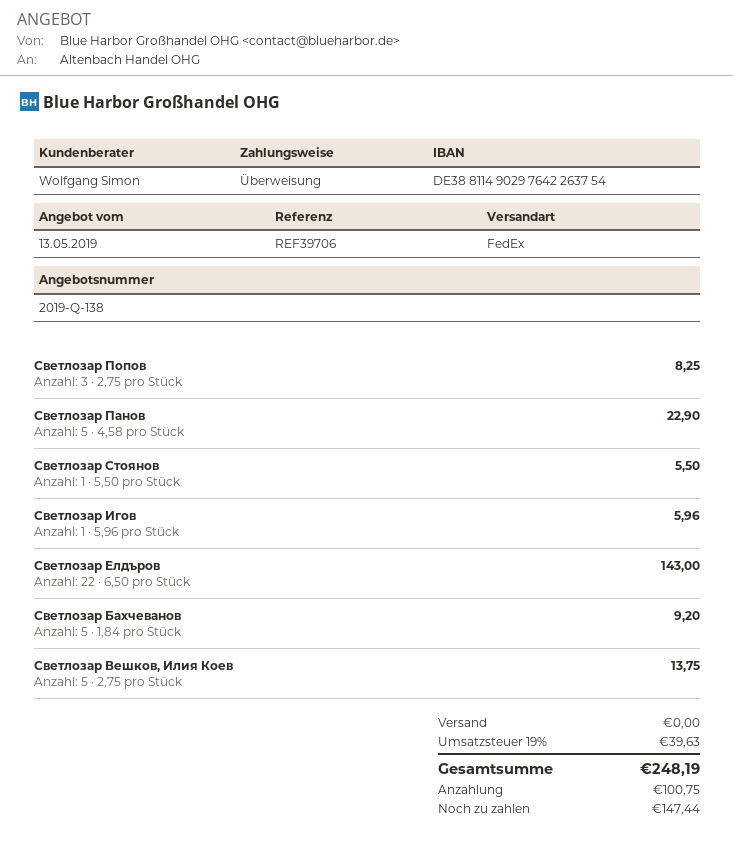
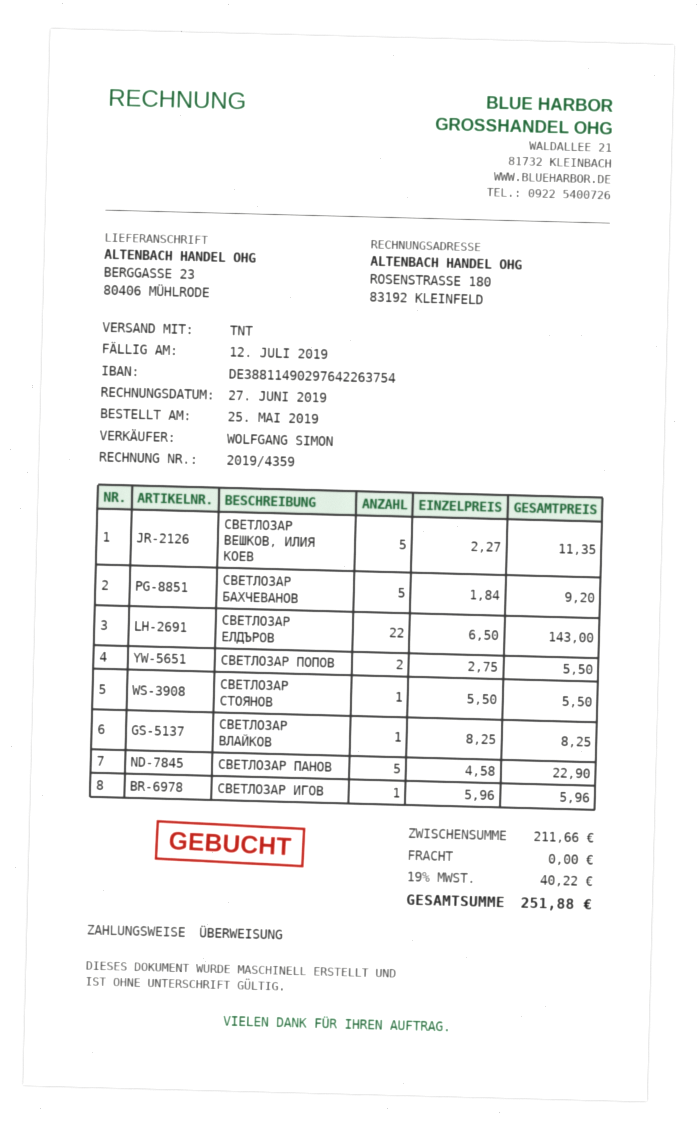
shipping method: FedEx -> TNT
Светлозар Попов: 3 x 2.75 = 8.25 -> 2 x 2.75 = 5.50
Светлозар Вешков, Илия Коев: 5 x 2.75 = 13.75 -> 5 x 2.27 = 11.35
СВЕТЛОЗАР ВЛАЙКОВ: none -> 1 x 8.25 = 8.25
tax: 19% = 39.63 -> 19% = 40.22
total: 248.19 -> 251.88

